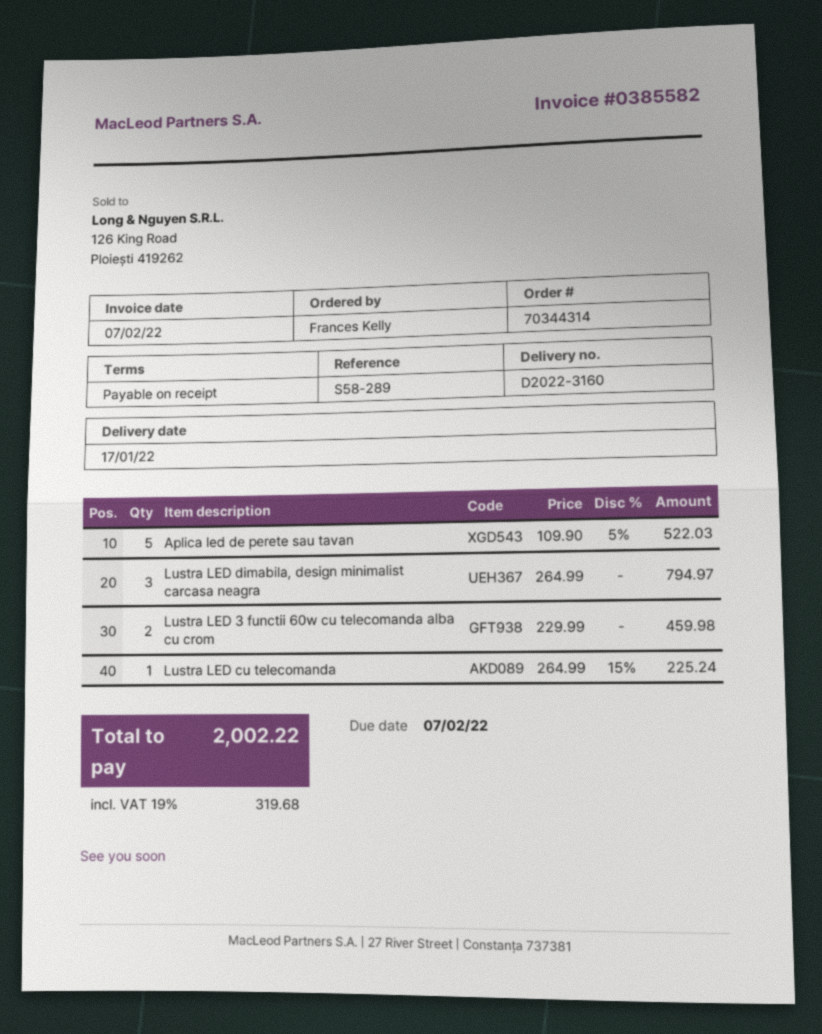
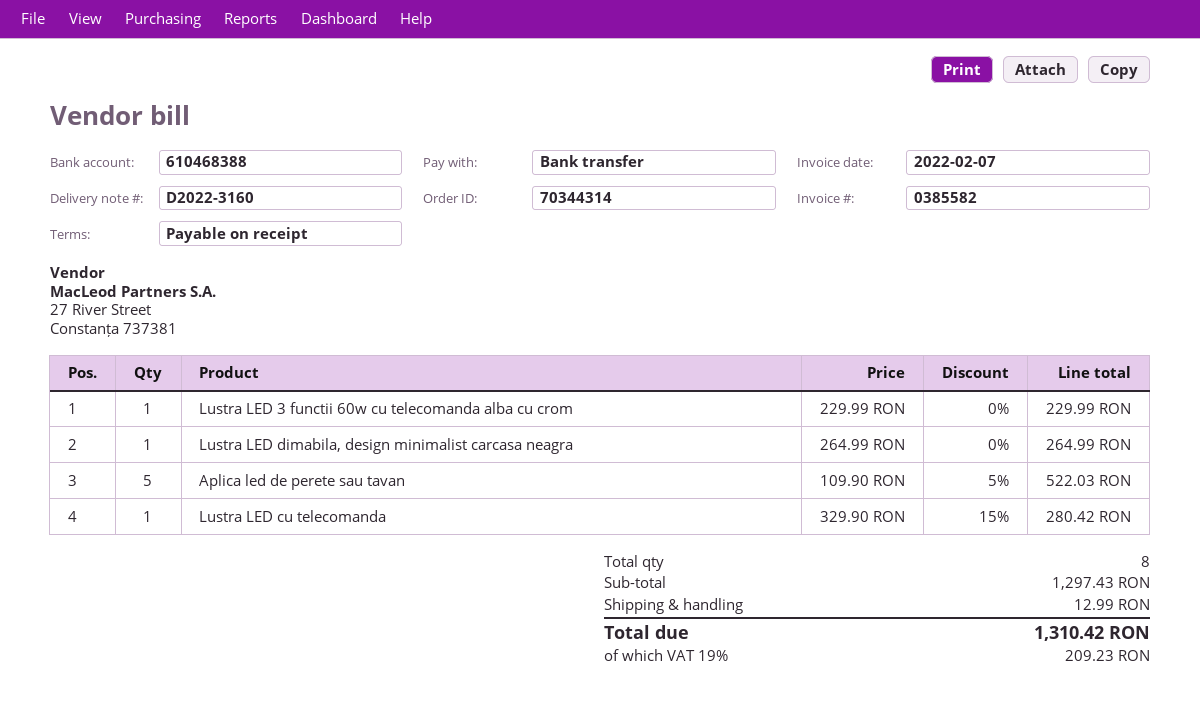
Lustra LED dimabila, design minimalist carcasa neagra: 3 x 264.99 = 794.97 -> 1 x 264.99 = 264.99
Lustra LED 3 functii 60w cu telecomanda alba cu crom: 2 x 229.99 = 459.98 -> 1 x 229.99 = 229.99
Lustra LED cu telecomanda: 1 x 264.99 - 15% = 225.24 -> 1 x 329.90 - 15% = 280.42
shipping: none -> 12.99
tax: 19% = 319.68 -> 19% = 209.23
total: 2002.22 -> 1310.42

